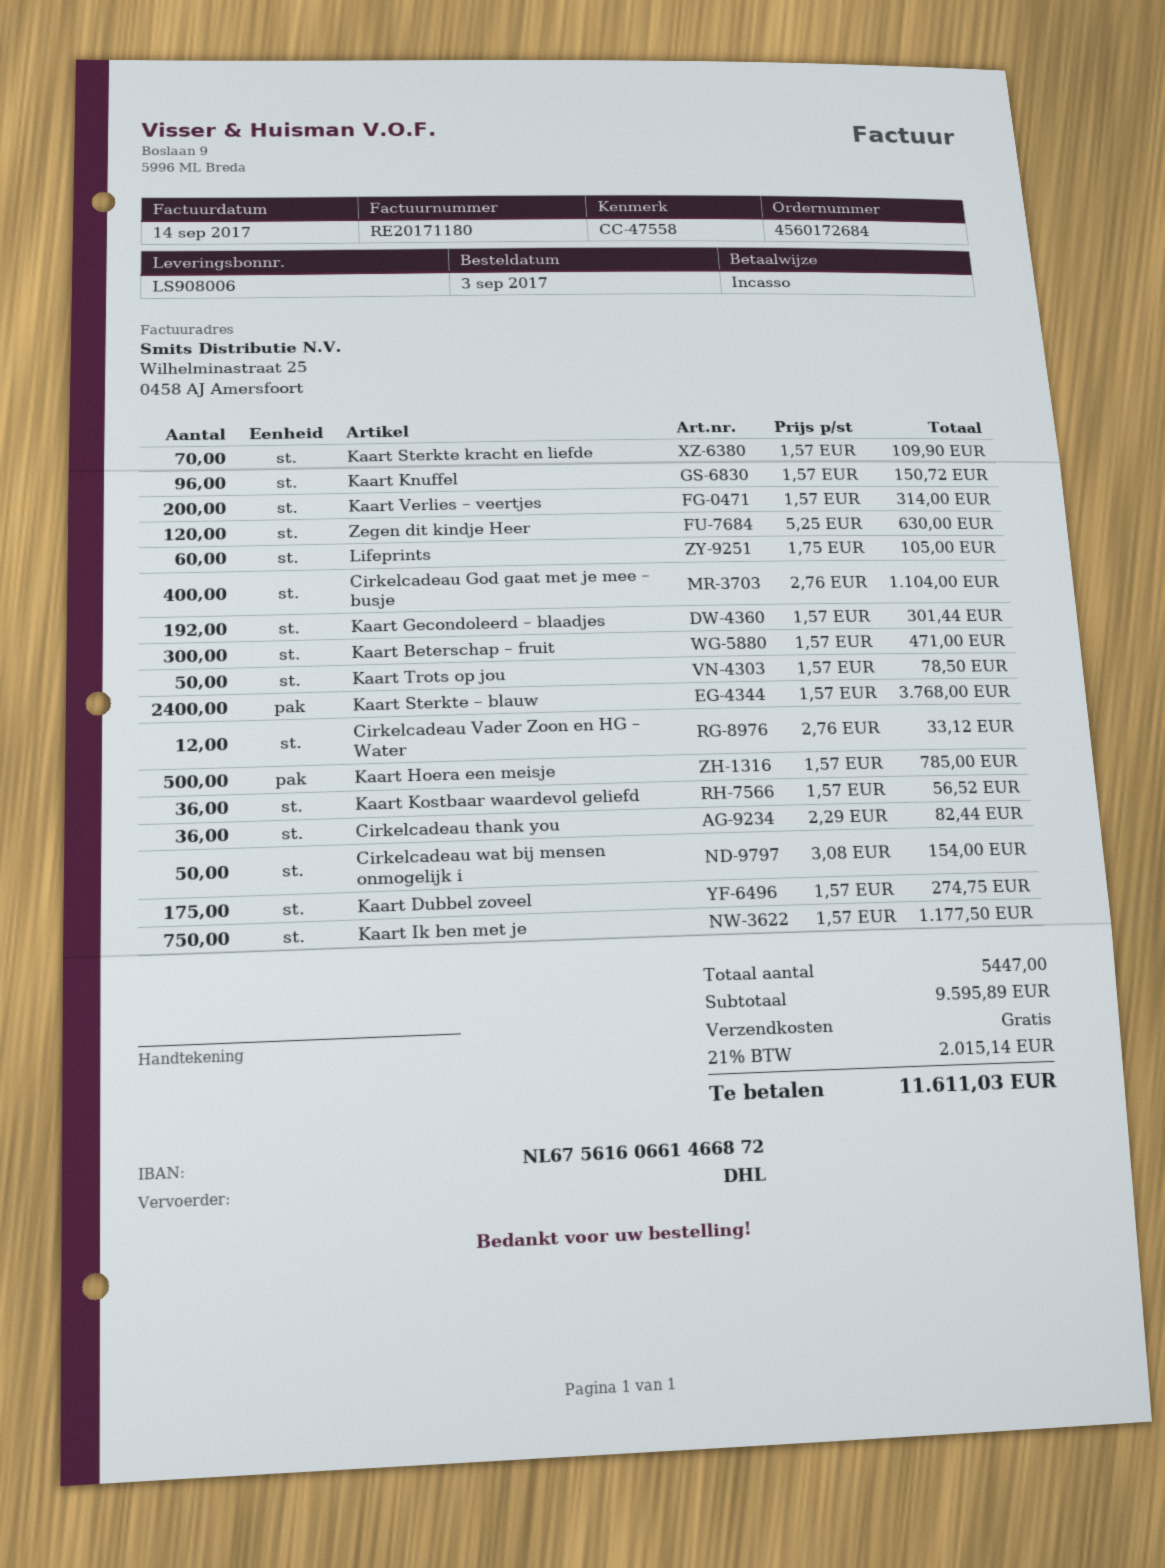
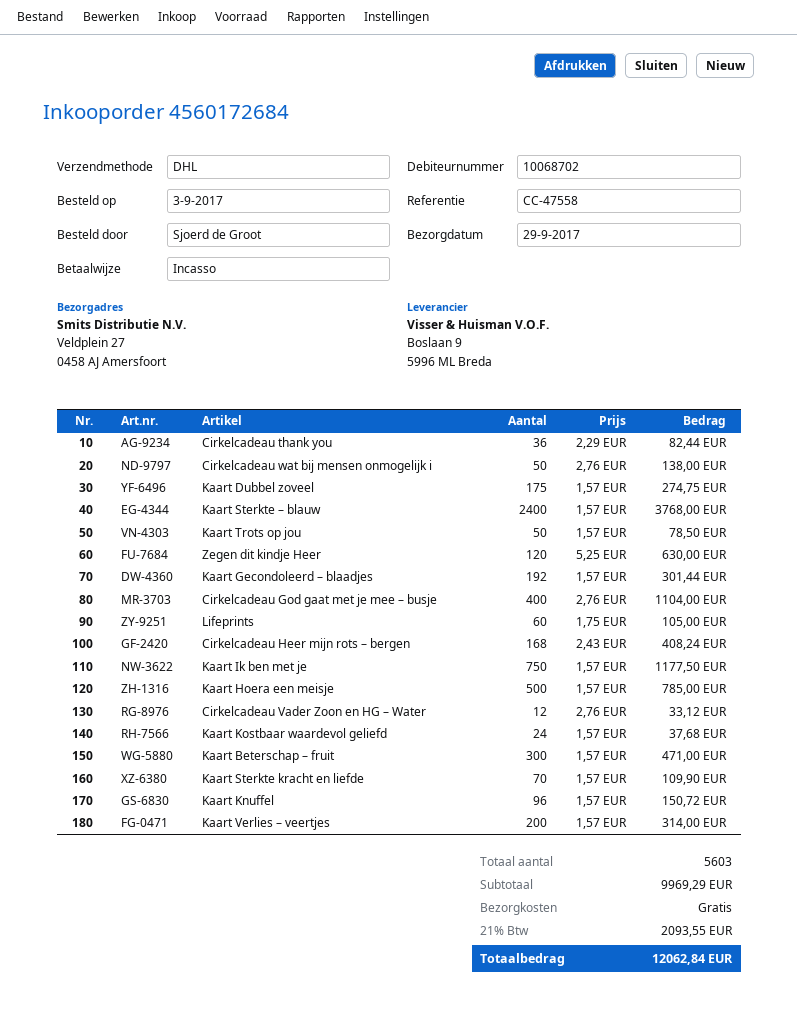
Kaart Kostbaar waardevol geliefd: 36 x 1.57 = 56.52 -> 24 x 1.57 = 37.68
Cirkelcadeau wat bij mensen onmogelijk i: 50 x 3.08 = 154.00 -> 50 x 2.76 = 138.00
Cirkelcadeau Heer mijn rots – bergen: none -> 168 x 2.43 = 408.24
total quantity: 5447 -> 5603
subtotal: 9595.89 -> 9969.29
tax: 21% = 2015.14 -> 21% = 2093.55
total: 11611.03 -> 12062.84

